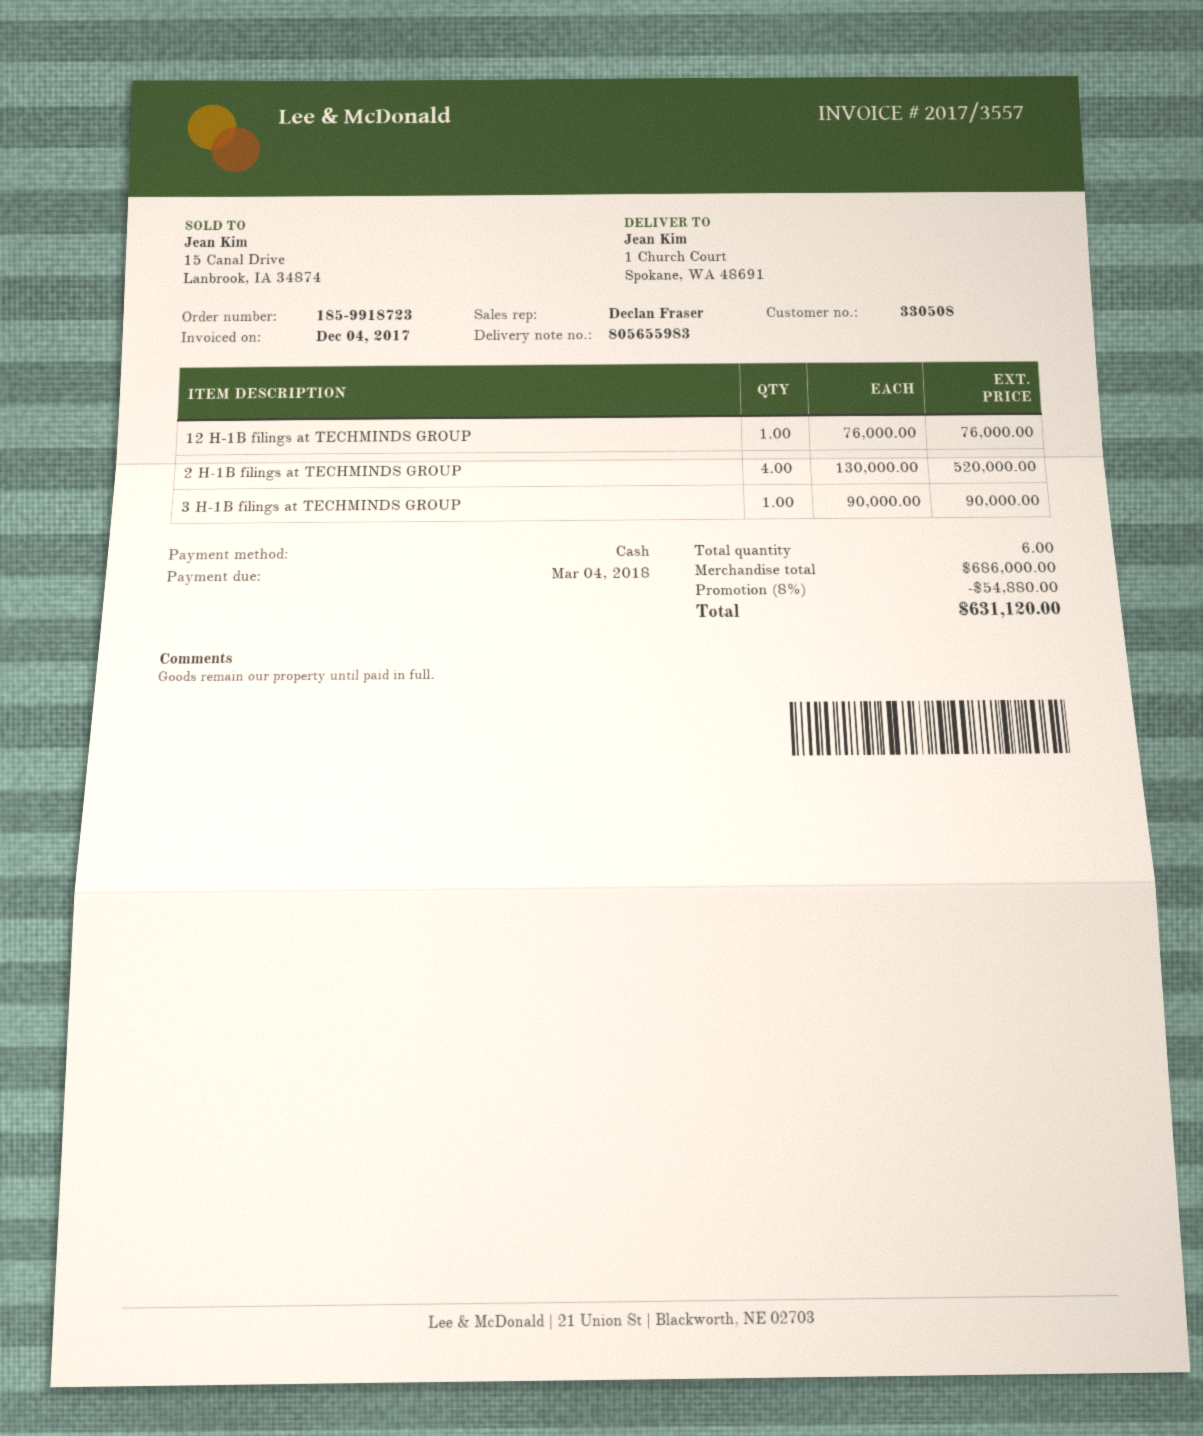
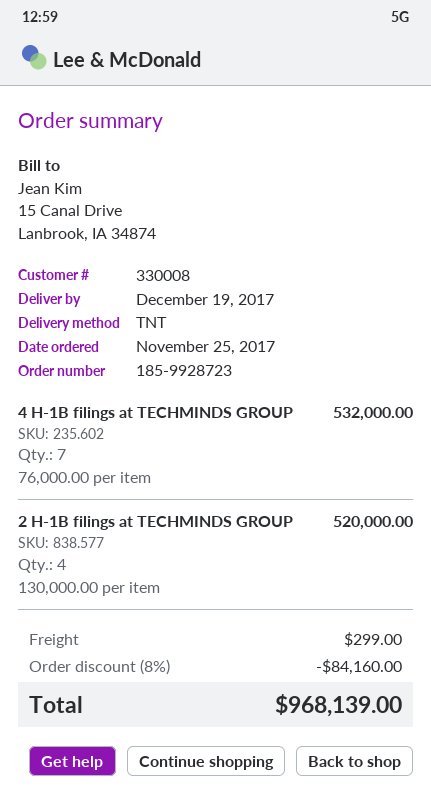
order number: 185-9918723 -> 185-9928723
customer number: 330508 -> 330008
12 H-1B filings at TECHMINDS GROUP: 1 x 76000.00 = 76000.00 -> none
3 H-1B filings at TECHMINDS GROUP: 1 x 90000.00 = 90000.00 -> none
4 H-1B filings at TECHMINDS GROUP: none -> 7 x 76000.00 = 532000.00
discount: 8% = 54880.00 -> 8% = 84160.00
shipping: none -> 299.00
total: 631120.00 -> 968139.00

